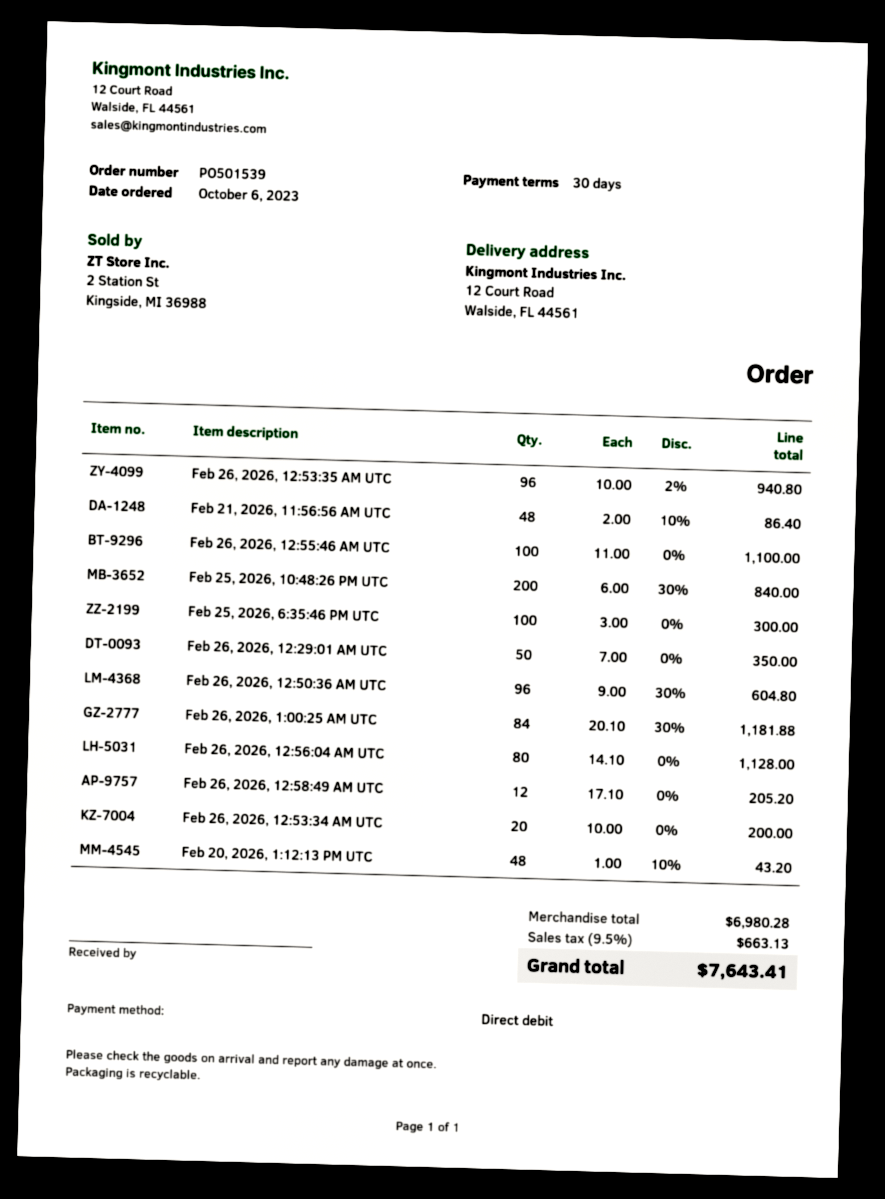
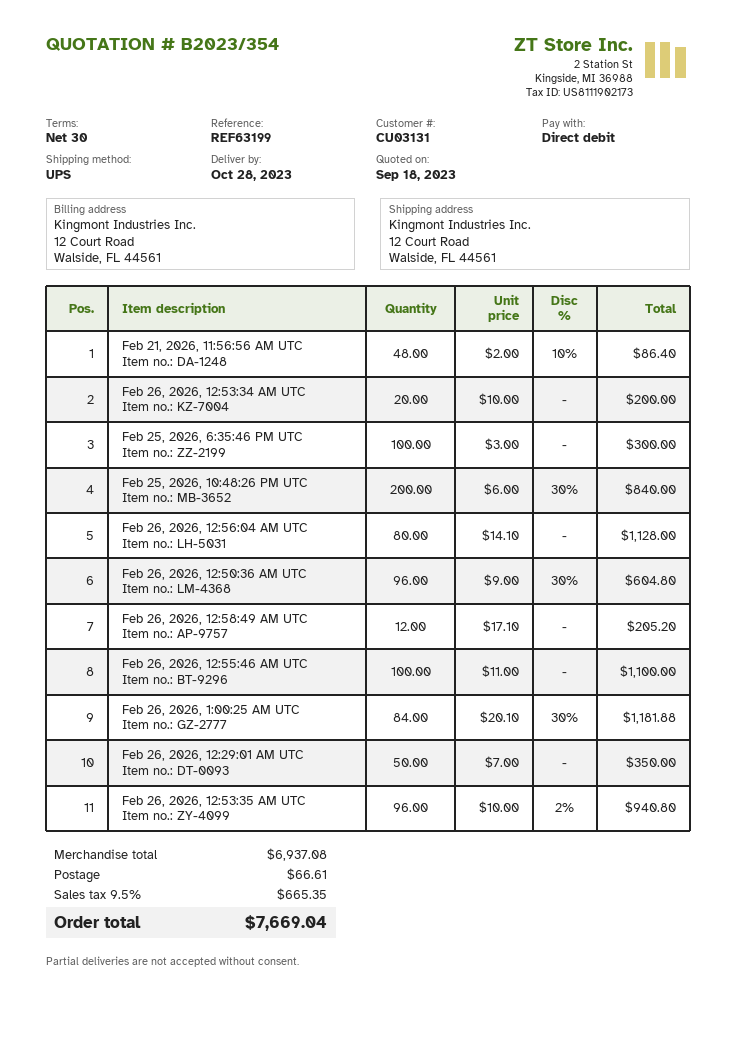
Feb 20, 2026, 1:12:13 PM UTC: 48 x 1.00 - 10% = 43.20 -> none
subtotal: 6980.28 -> 6937.08
shipping: none -> 66.61
tax: 9.5% = 663.13 -> 9.5% = 665.35
total: 7643.41 -> 7669.04

